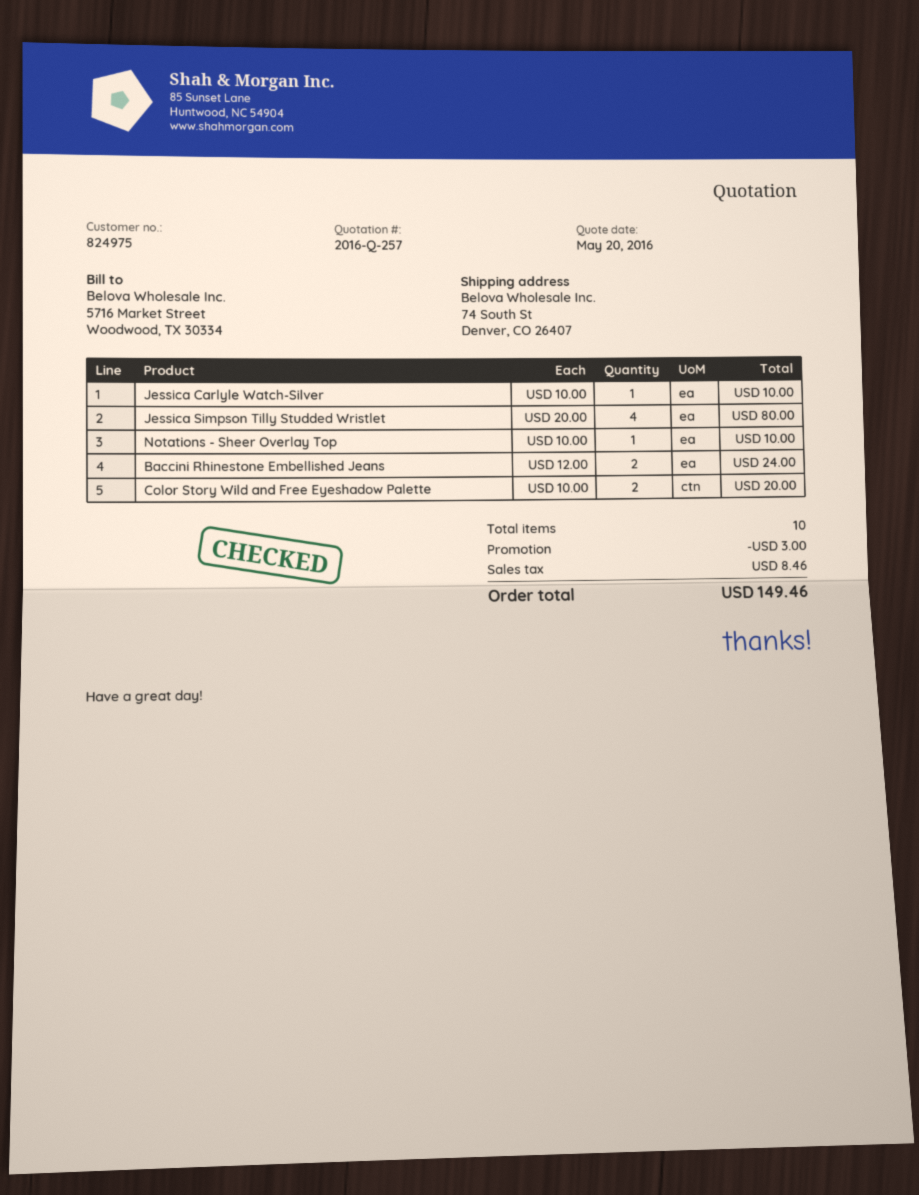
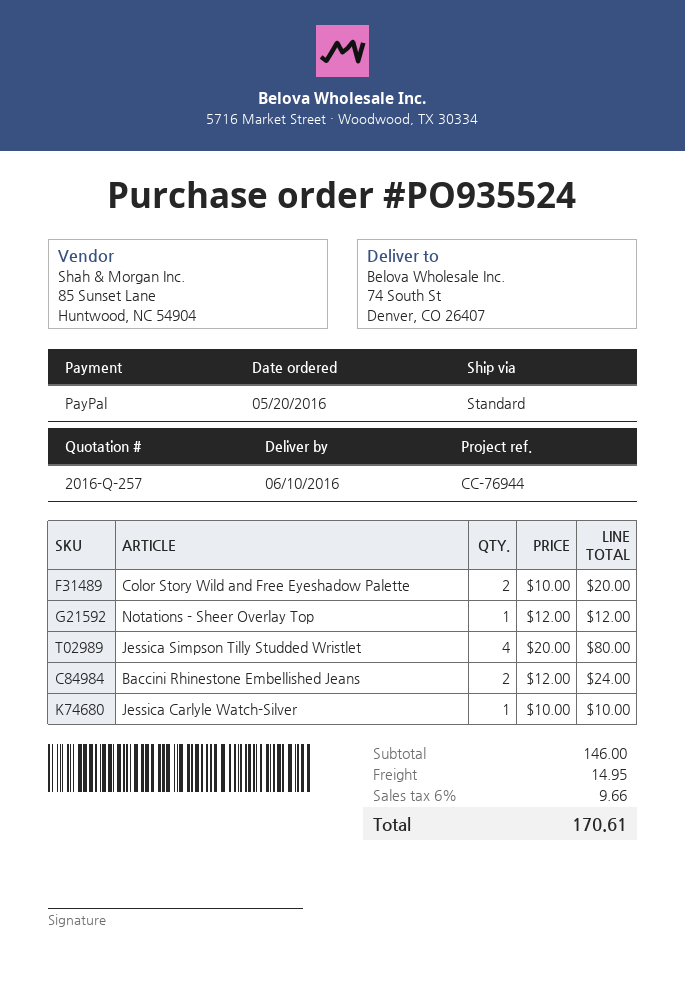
Notations - Sheer Overlay Top: 1 x 10.00 = 10.00 -> 1 x 12.00 = 12.00
discount: 3.00 -> none
shipping: none -> 14.95
tax: 8.46 -> 9.66
total: 149.46 -> 170.61

